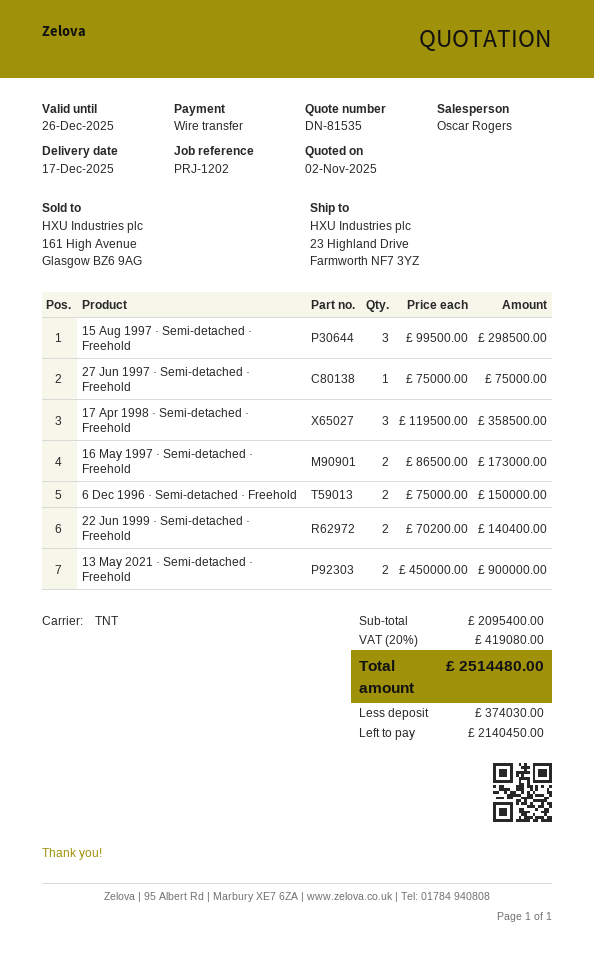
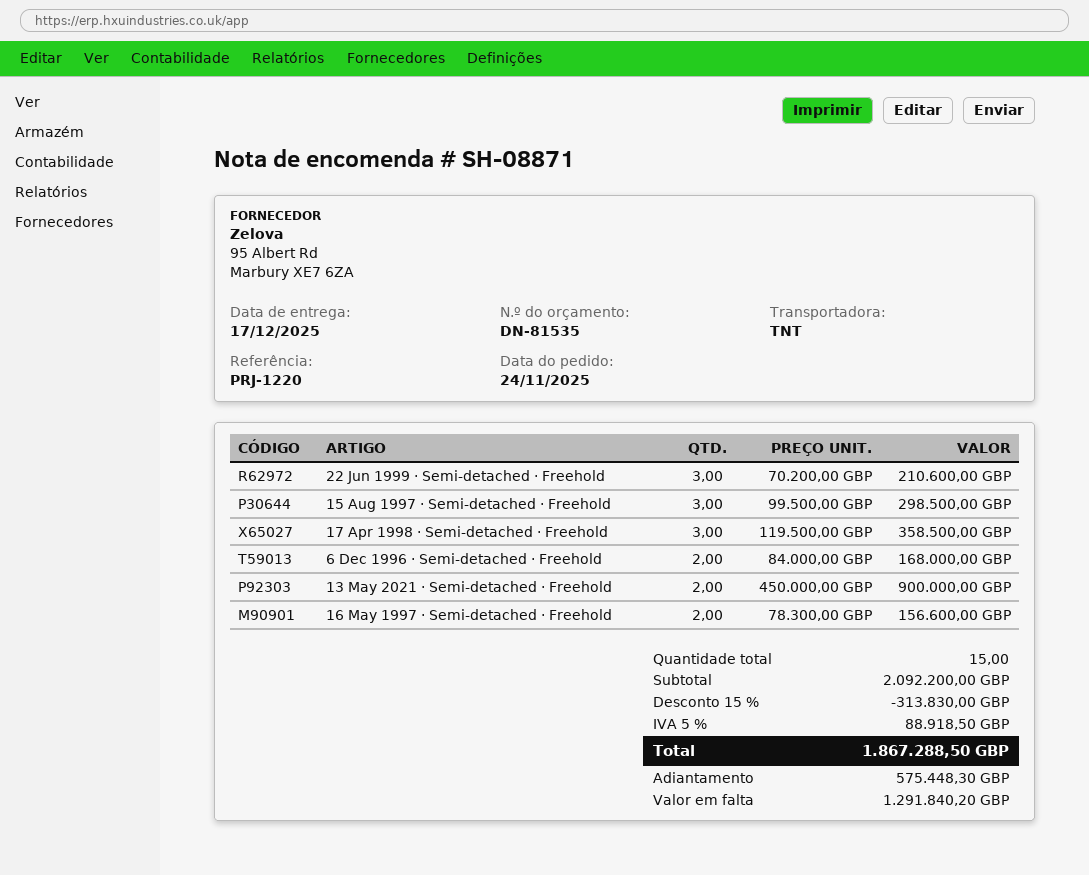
reference: PRJ-1202 -> PRJ-1220
27 Jun 1997 · Semi-detached · Freehold: 1 x 75000.00 = 75000.00 -> none
16 May 1997 · Semi-detached · Freehold: 2 x 86500.00 = 173000.00 -> 2 x 78300.00 = 156600.00
6 Dec 1996 · Semi-detached · Freehold: 2 x 75000.00 = 150000.00 -> 2 x 84000.00 = 168000.00
22 Jun 1999 · Semi-detached · Freehold: 2 x 70200.00 = 140400.00 -> 3 x 70200.00 = 210600.00
subtotal: 2095400.00 -> 2092200.00
discount: none -> 15% = 313830.00
tax: 20% = 419080.00 -> 5% = 88918.50
total: 2514480.00 -> 1867288.50
deposit: 374030.00 -> 575448.30
balance: 2140450.00 -> 1291840.20

